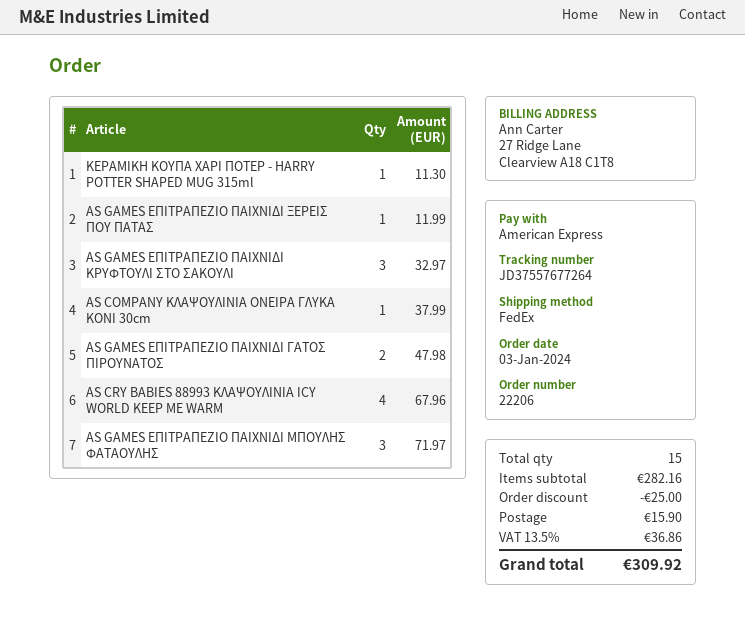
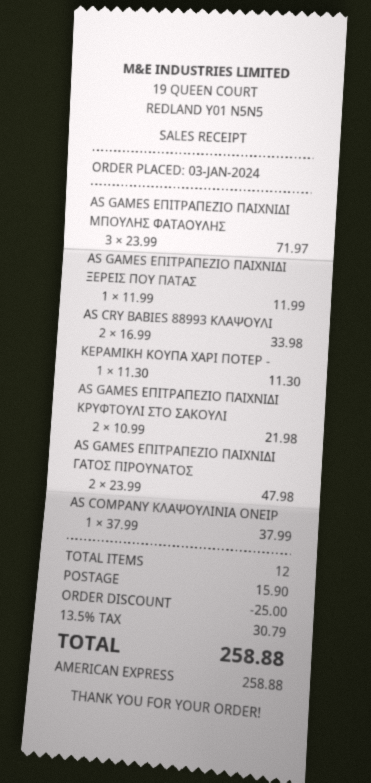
AS GAMES ΕΠΙΤΡΑΠΕΖΙΟ ΠΑΙΧΝΙΔΙ ΚΡΥΦΤΟΥΛΙ ΣΤΟ ΣΑΚΟΥΛΙ: 3 for 32.97 -> 2 for 21.98
AS CRY BABIES 88993 ΚΛΑΨΟΥΛΙΝΙΑ ICY WORLD KEEP ME WARM: 4 for 67.96 -> 2 for 33.98
total quantity: 15 -> 12
tax: 13.5% = 36.86 -> 13.5% = 30.79
total: 309.92 -> 258.88

